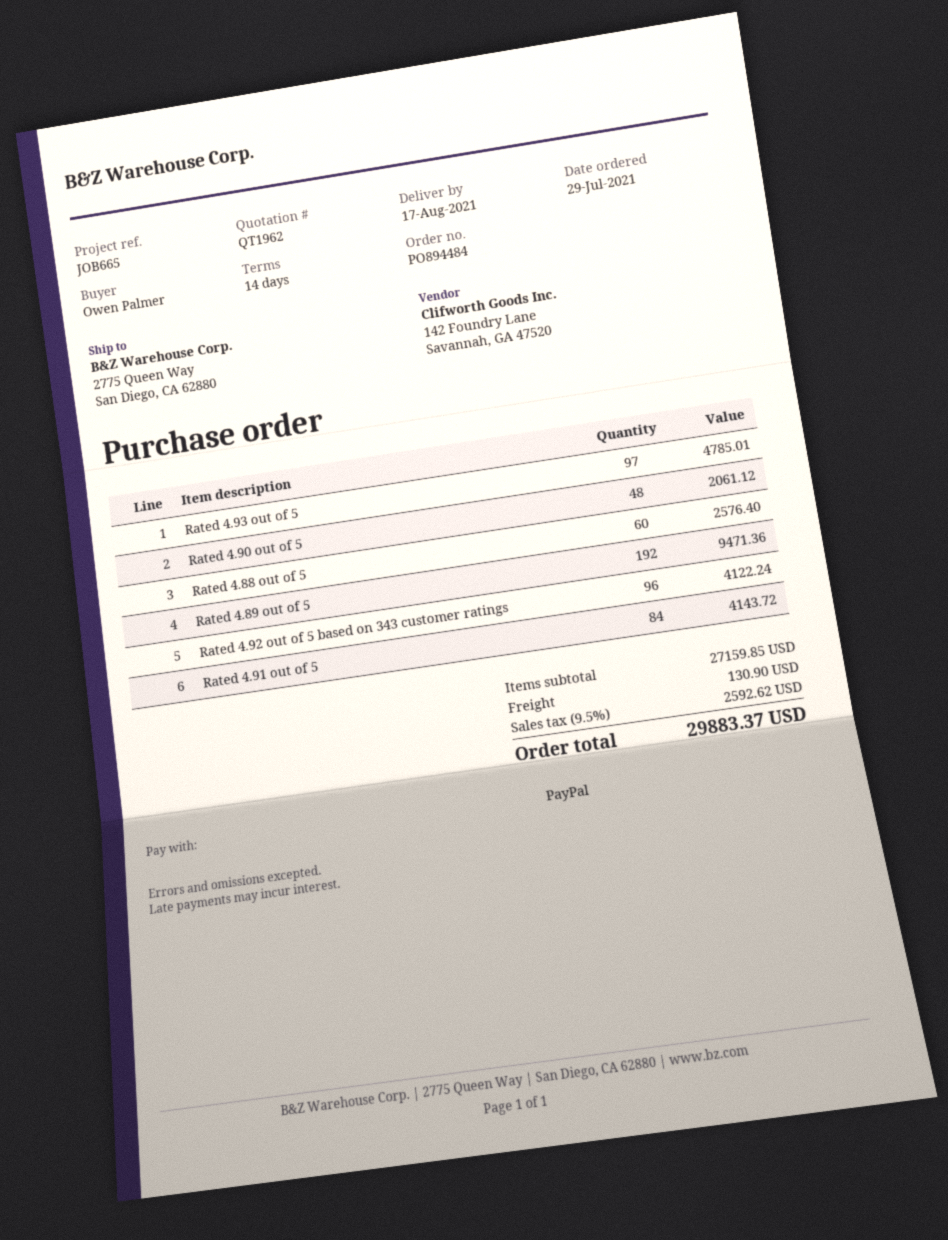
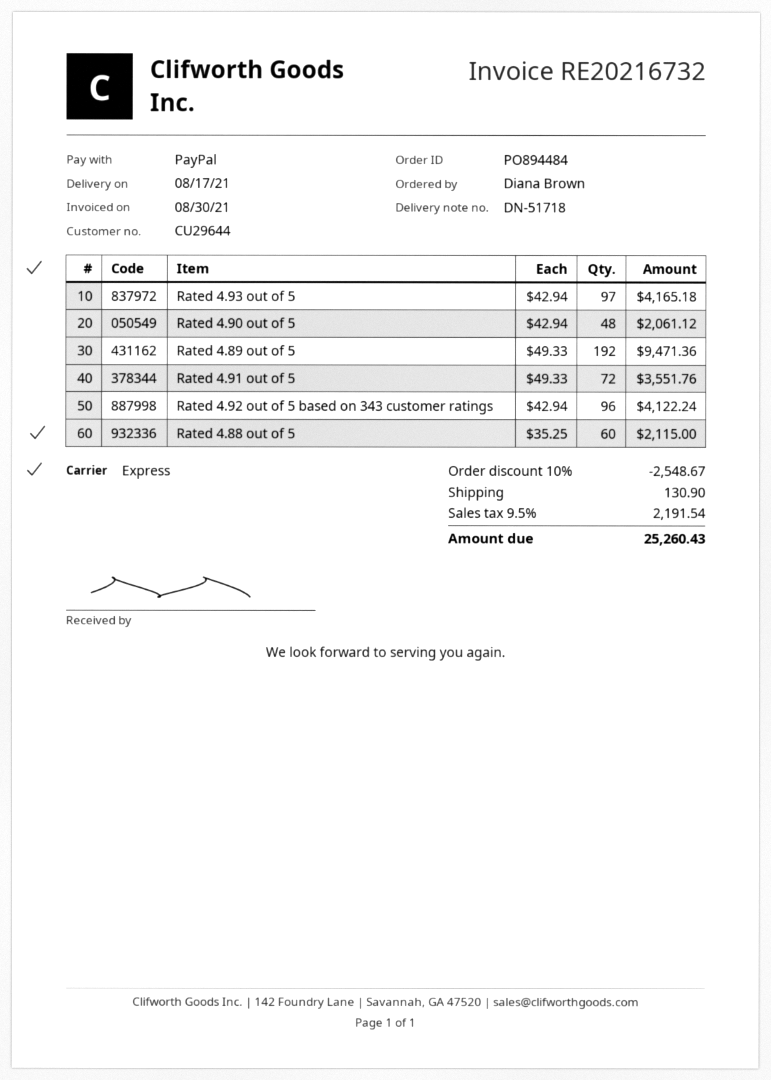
ordered by: Owen Palmer -> Diana Brown
Rated 4.93 out of 5: 97 for 4785.01 -> 97 for 4165.18
Rated 4.88 out of 5: 60 for 2576.40 -> 60 for 2115.00
Rated 4.91 out of 5: 84 for 4143.72 -> 72 for 3551.76
discount: none -> 10% = 2548.67
tax: 9.5% = 2592.62 -> 9.5% = 2191.54
total: 29883.37 -> 25260.43

